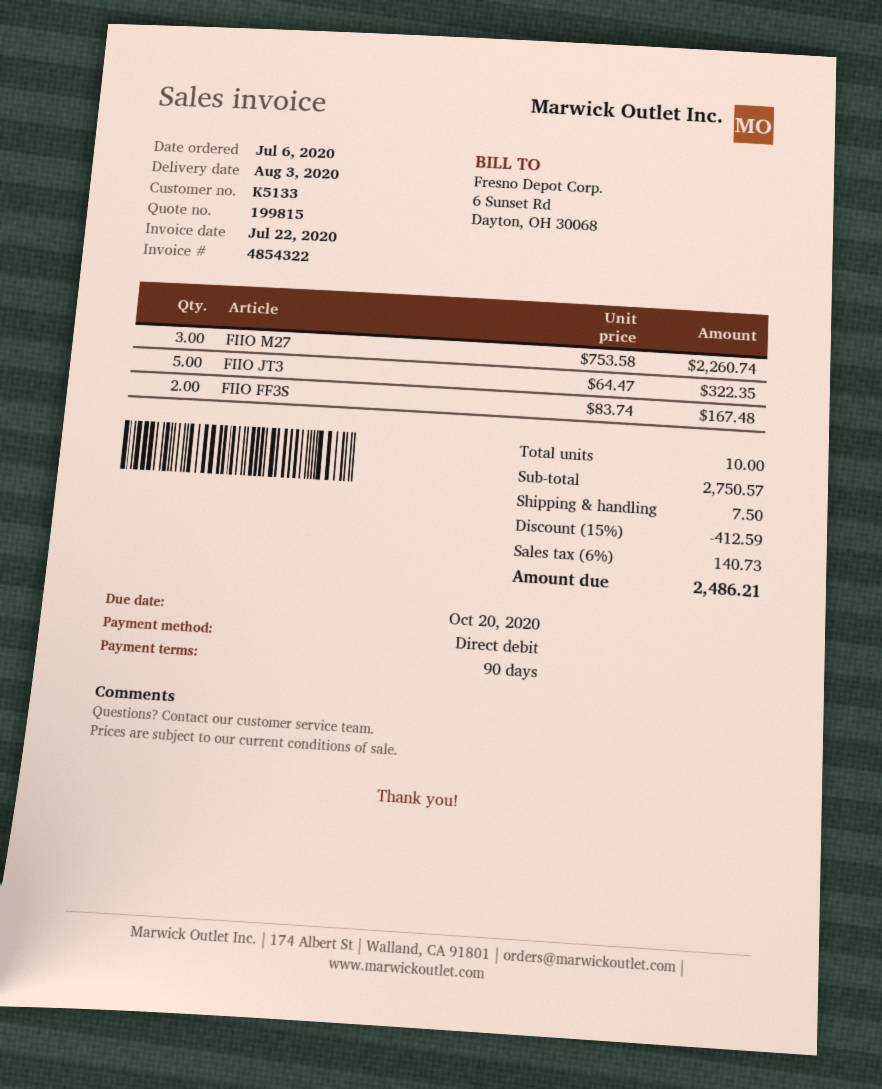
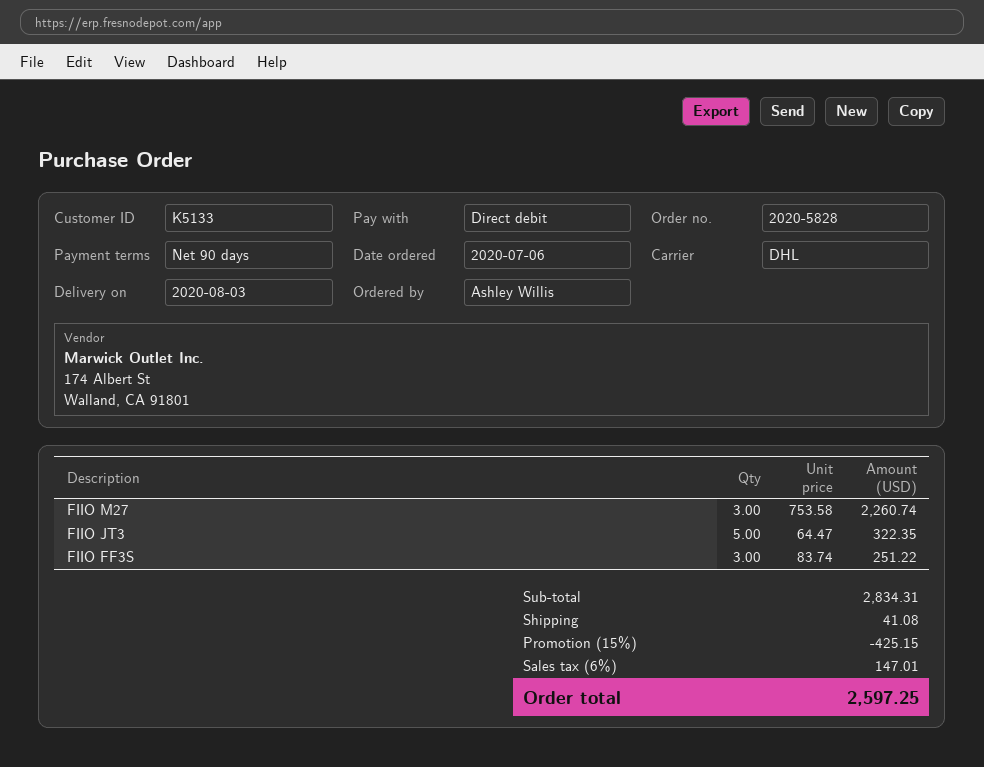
FIIO FF3S: 2 x 83.74 = 167.48 -> 3 x 83.74 = 251.22
subtotal: 2750.57 -> 2834.31
discount: 15% = 412.59 -> 15% = 425.15
shipping: 7.50 -> 41.08
tax: 6% = 140.73 -> 6% = 147.01
total: 2486.21 -> 2597.25

